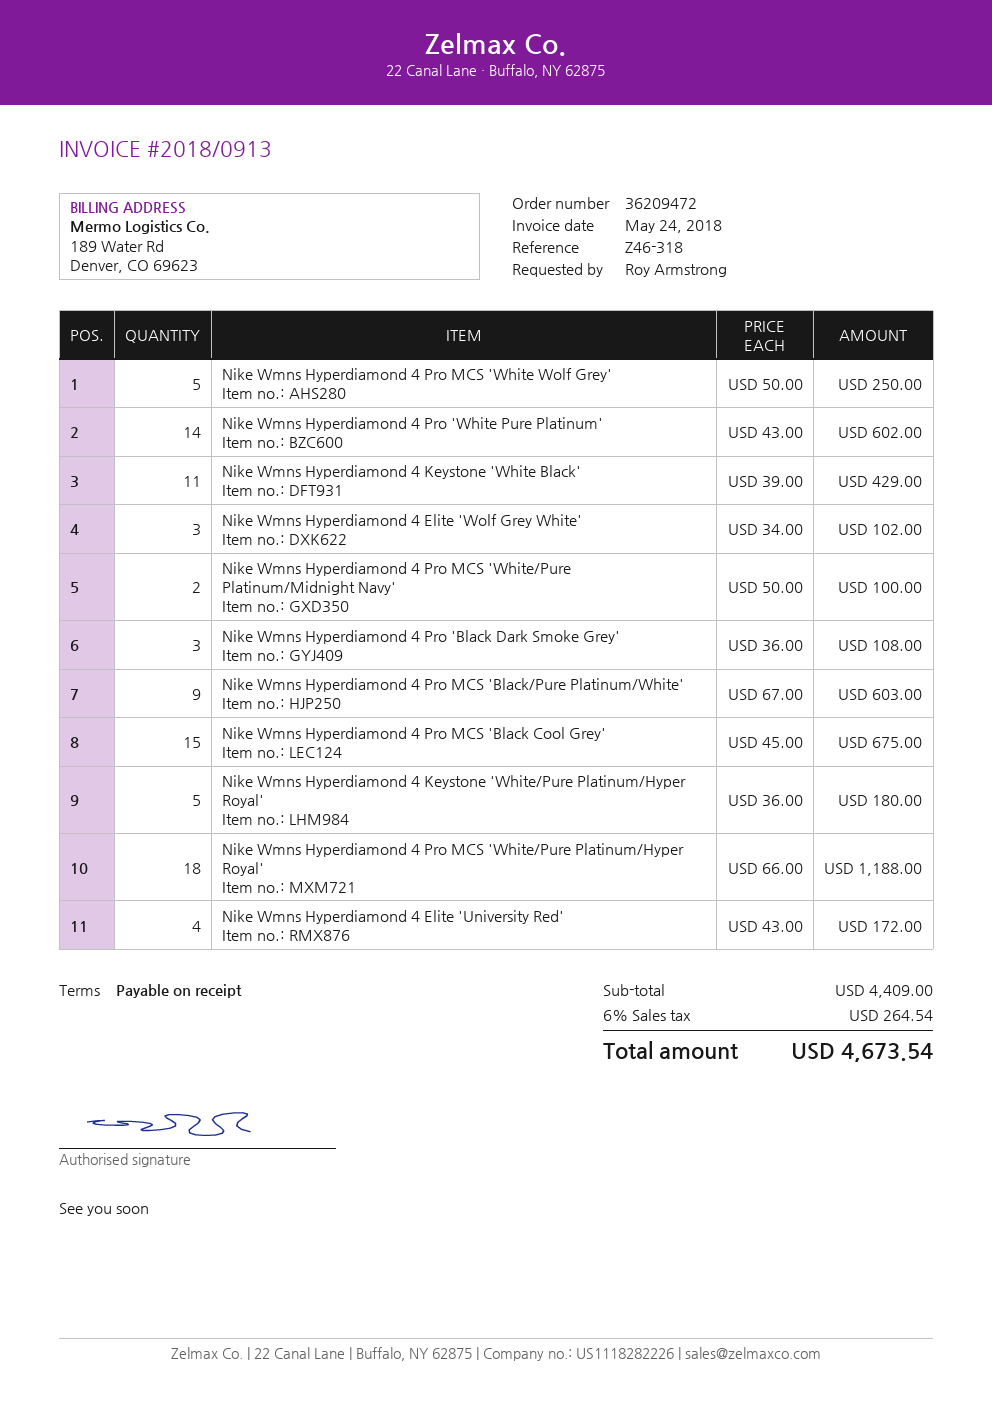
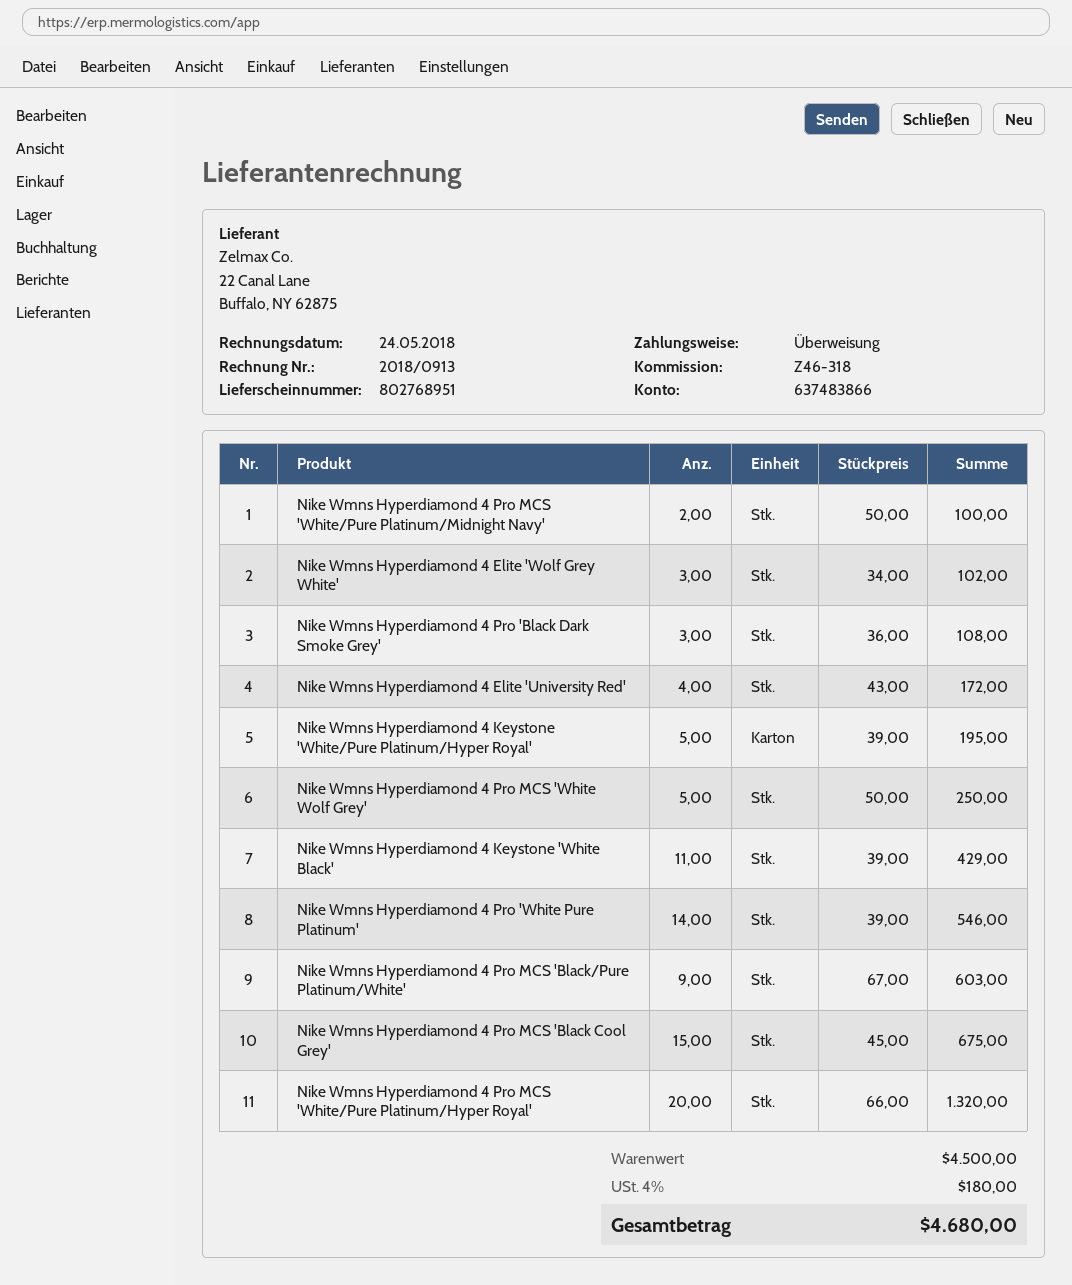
Nike Wmns Hyperdiamond 4 Pro 'White Pure Platinum': 14 x 43.00 = 602.00 -> 14 x 39.00 = 546.00
Nike Wmns Hyperdiamond 4 Keystone 'White/Pure Platinum/Hyper Royal': 5 x 36.00 = 180.00 -> 5 x 39.00 = 195.00
Nike Wmns Hyperdiamond 4 Pro MCS 'White/Pure Platinum/Hyper Royal': 18 x 66.00 = 1188.00 -> 20 x 66.00 = 1320.00
subtotal: 4409.00 -> 4500.00
tax: 6% = 264.54 -> 4% = 180.00
total: 4673.54 -> 4680.00

